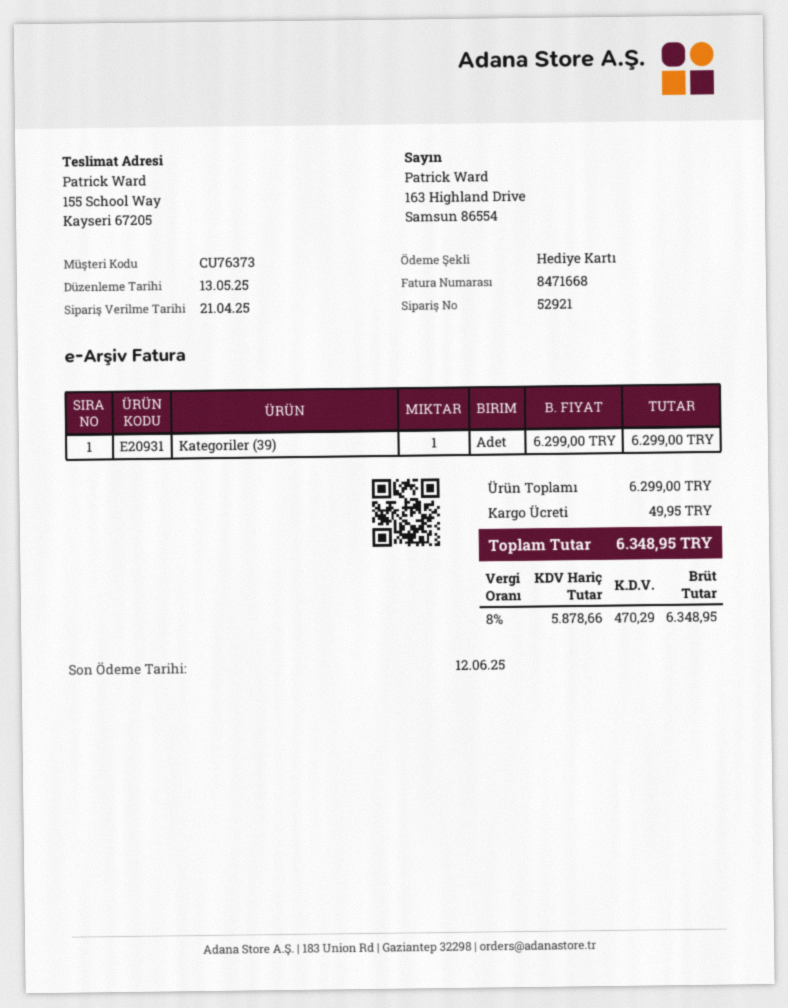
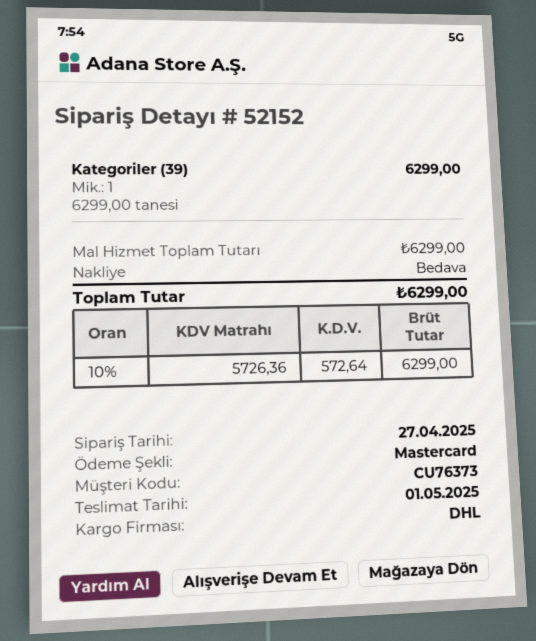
order number: 52921 -> 52152
order date: 2025-04-21 -> 2025-04-27
payment method: gift card -> Mastercard
shipping: 49.95 -> 0.00
net: 5878.66 -> 5726.36
tax: 8% = 470.29 -> 10% = 572.64
total: 6348.95 -> 6299.00

